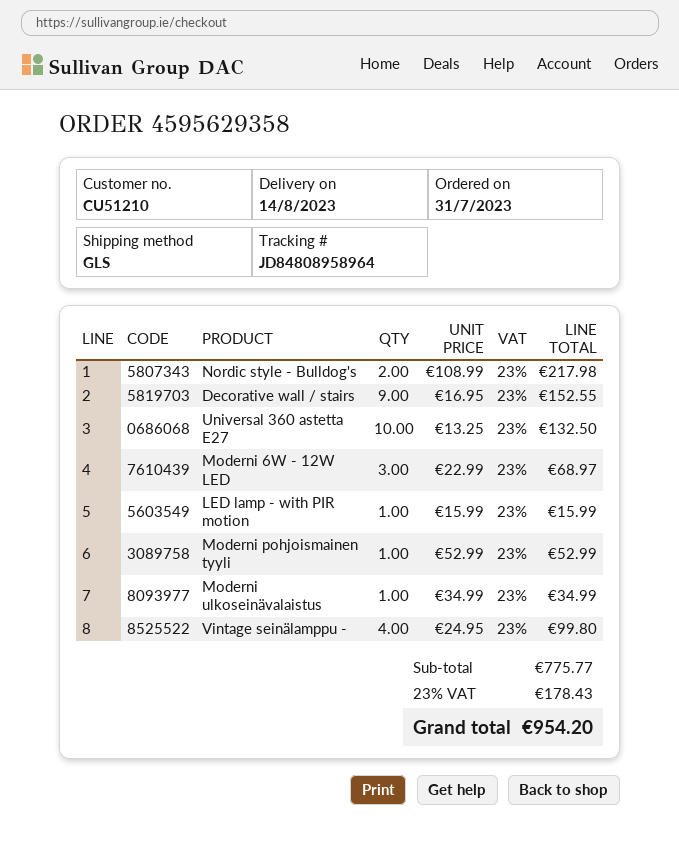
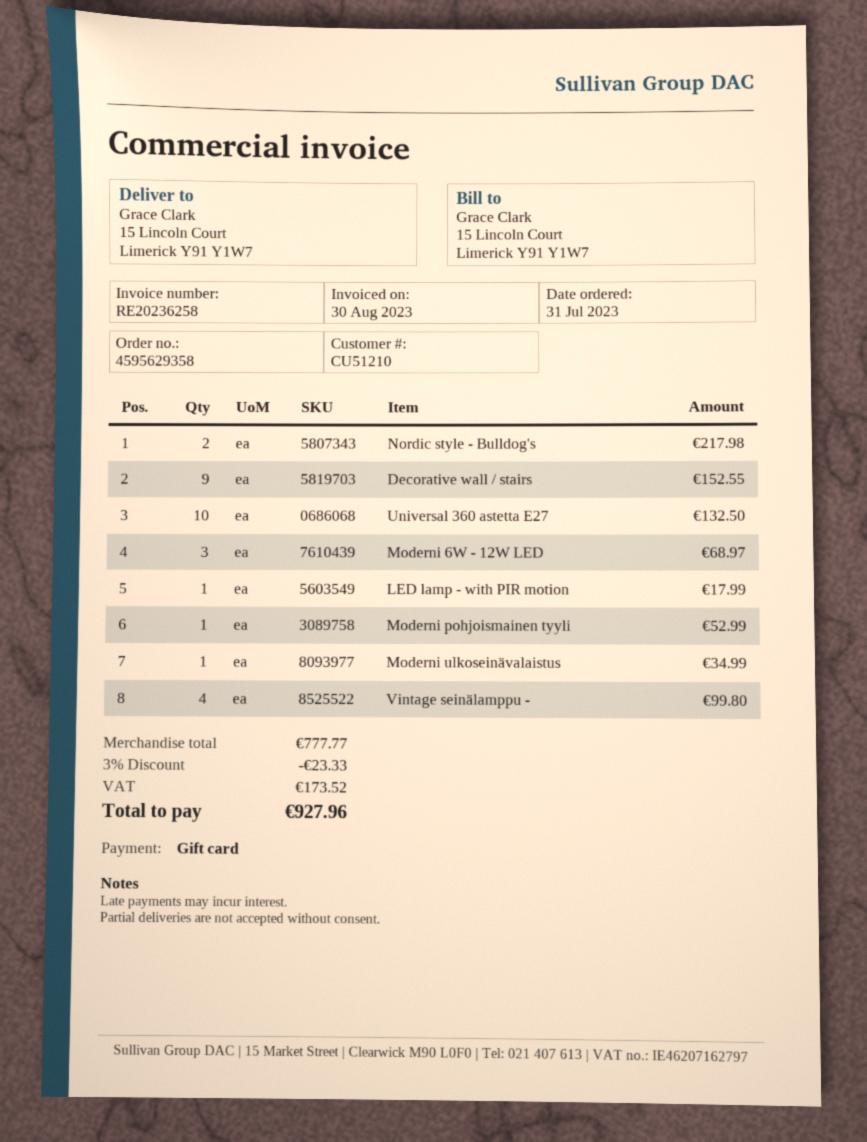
LED lamp - with PIR motion: 1 for 15.99 -> 1 for 17.99
subtotal: 775.77 -> 777.77
discount: none -> 3% = 23.33
tax: 178.43 -> 173.52
total: 954.20 -> 927.96

